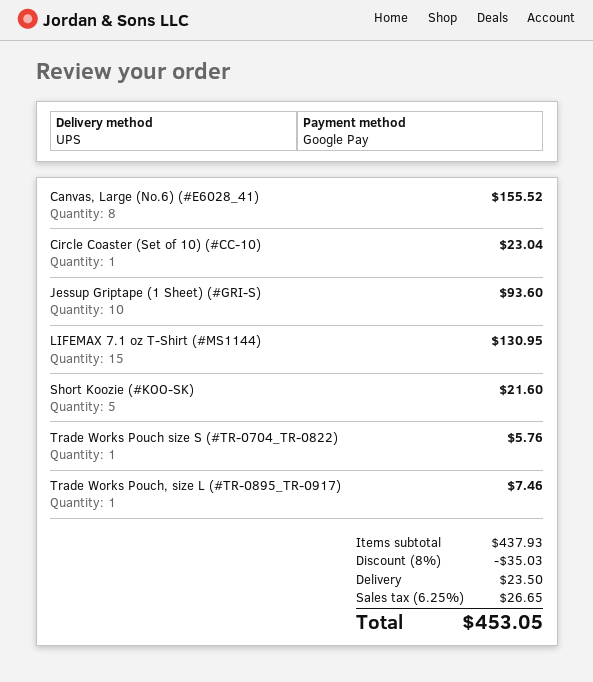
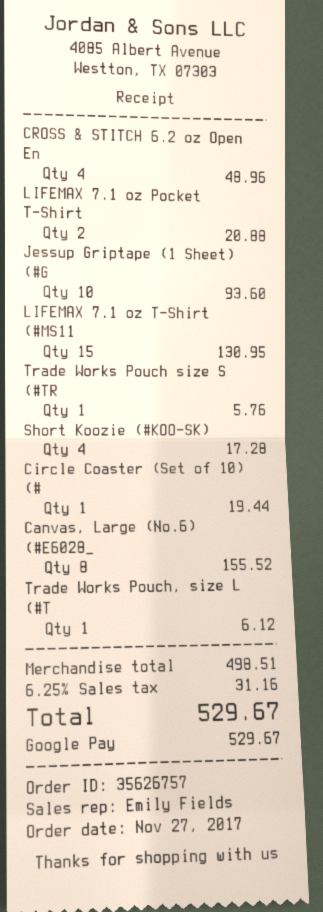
Circle Coaster (Set of 10) (#CC-10): 1 for 23.04 -> 1 for 19.44
Short Koozie (#KOO-SK): 5 for 21.60 -> 4 for 17.28
Trade Works Pouch, size L (#TR-0895_TR-0917): 1 for 7.46 -> 1 for 6.12
CROSS & STITCH 6.2 oz Open En: none -> 4 for 48.96
LIFEMAX 7.1 oz Pocket T-Shirt: none -> 2 for 20.88
subtotal: 437.93 -> 498.51
discount: 8% = 35.03 -> none
shipping: 23.50 -> none
tax: 6.25% = 26.65 -> 6.25% = 31.16
total: 453.05 -> 529.67

